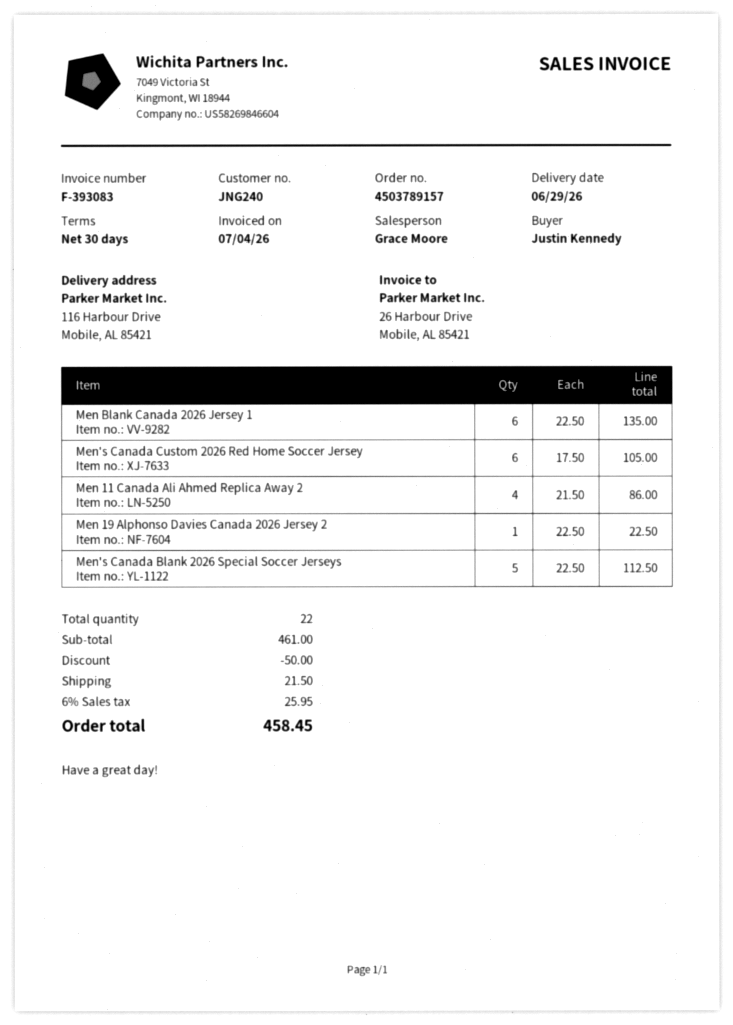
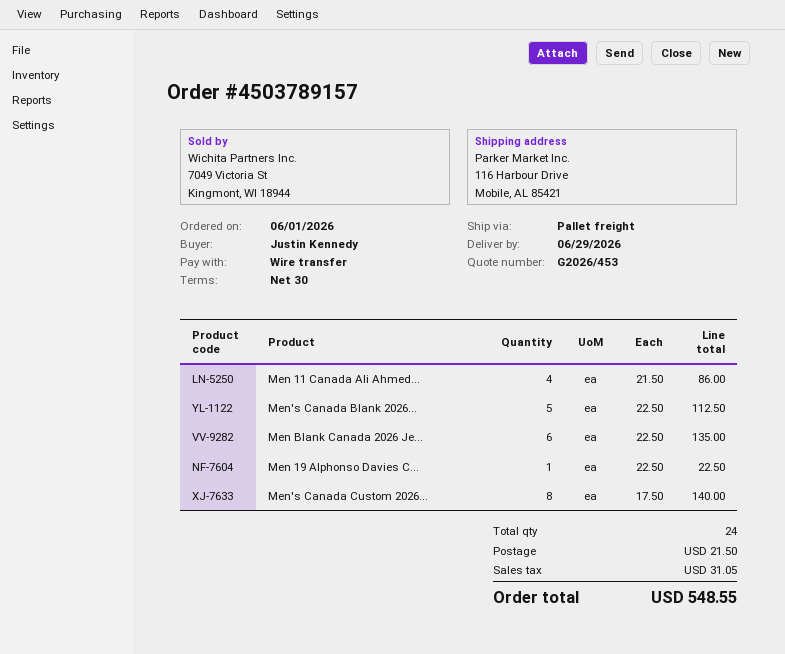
Men's Canada Custom 2026 Red Home Soccer Jersey: 6 x 17.50 = 105.00 -> 8 x 17.50 = 140.00
total quantity: 22 -> 24
discount: 50.00 -> none
tax: 25.95 -> 31.05
total: 458.45 -> 548.55

